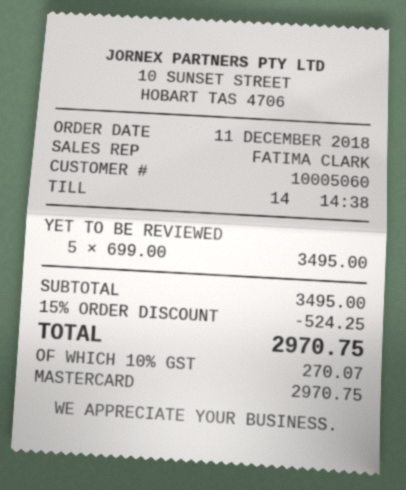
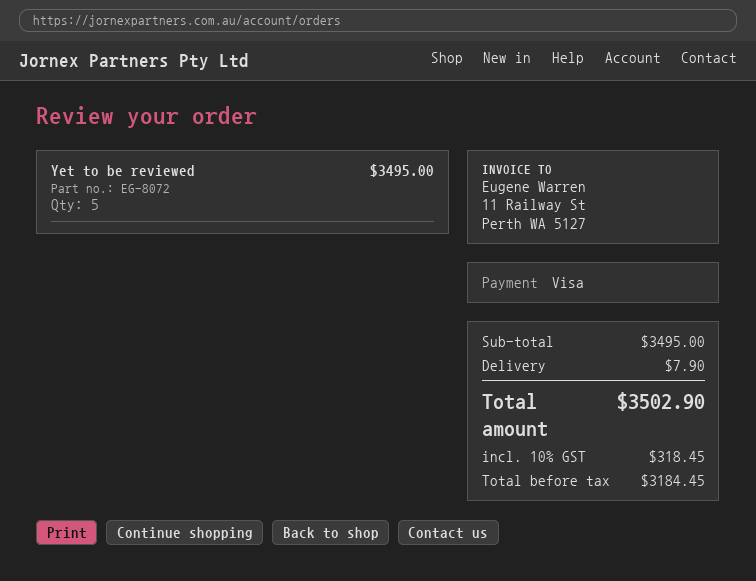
payment method: Mastercard -> Visa
discount: 15% = 524.25 -> none
shipping: none -> 7.90
tax: 10% = 270.07 -> 10% = 318.45
total: 2970.75 -> 3502.90

